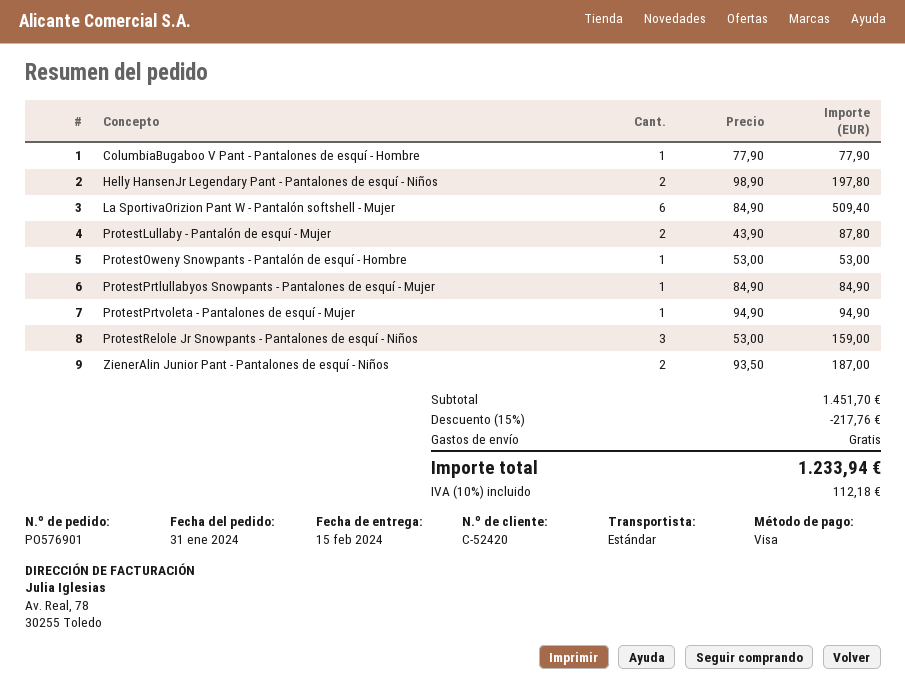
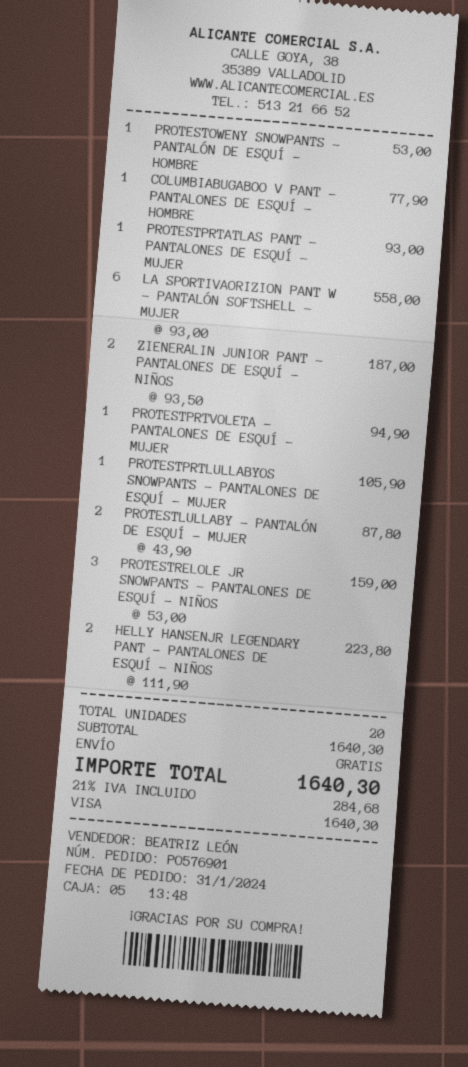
Helly HansenJr Legendary Pant - Pantalones de esquí - Niños: 2 x 98.90 = 197.80 -> 2 x 111.90 = 223.80
La SportivaOrizion Pant W - Pantalón softshell - Mujer: 6 x 84.90 = 509.40 -> 6 x 93.00 = 558.00
ProtestPrtlullabyos Snowpants - Pantalones de esquí - Mujer: 1 x 84.90 = 84.90 -> 1 x 105.90 = 105.90
PROTESTPRTATLAS PANT - PANTALONES DE ESQUÍ - MUJER: none -> 1 x 93.00 = 93.00
subtotal: 1451.70 -> 1640.30
discount: 15% = 217.76 -> none
tax: 10% = 112.18 -> 21% = 284.68
total: 1233.94 -> 1640.30

